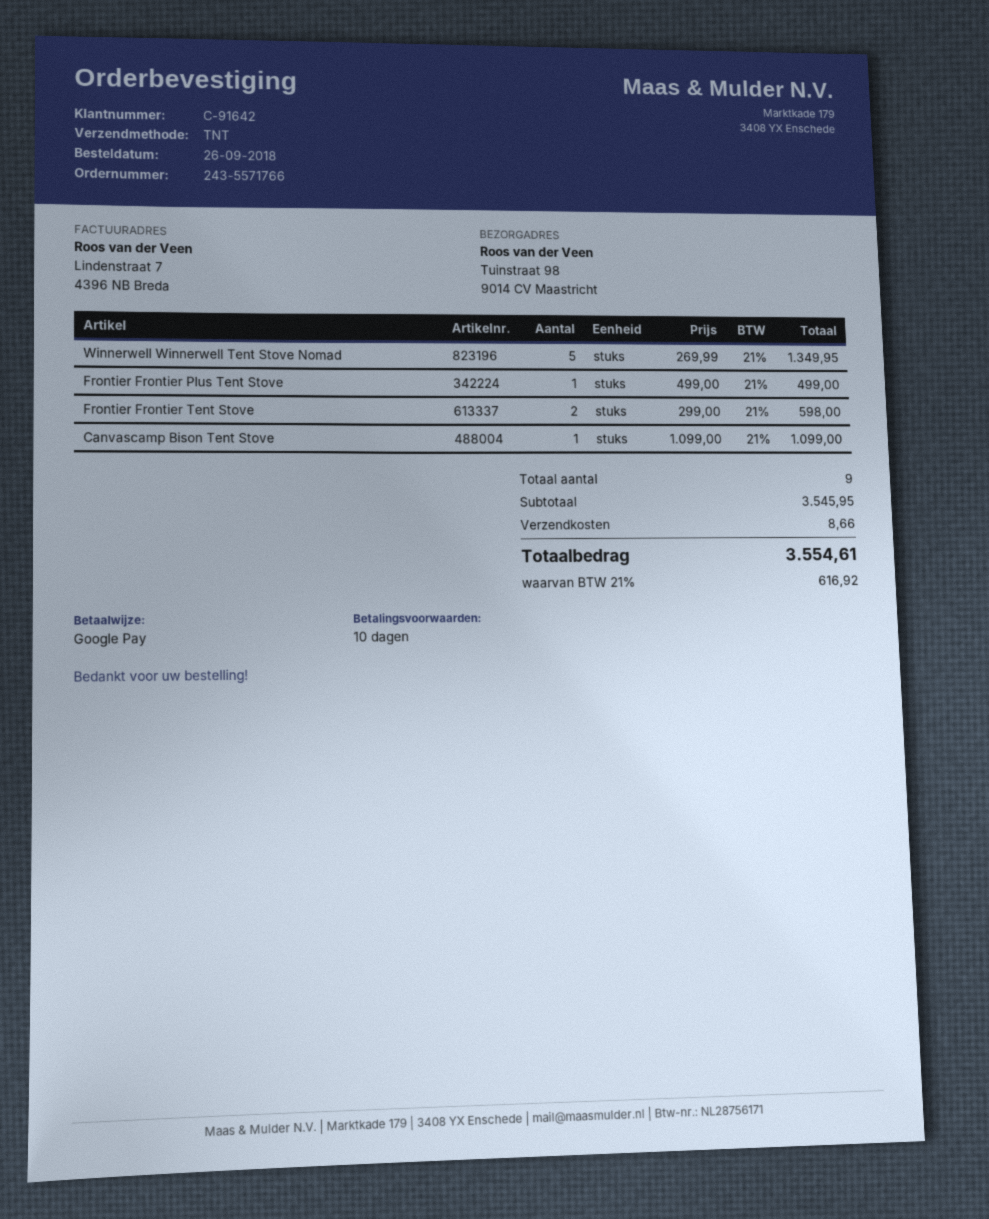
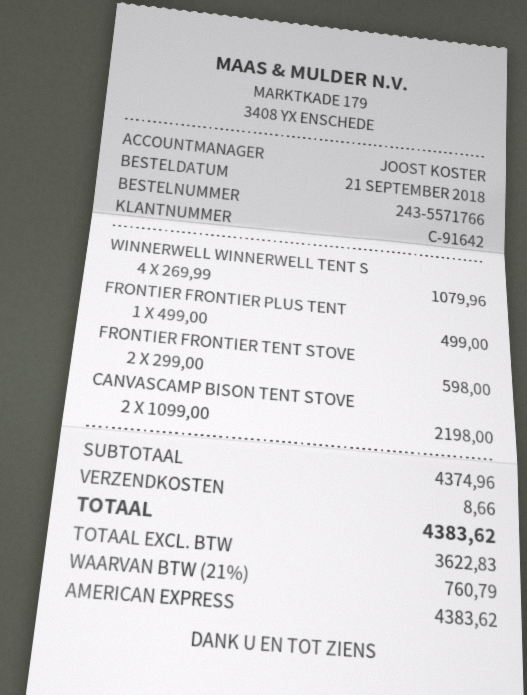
order date: 2018-09-26 -> 2018-09-21
payment method: Google Pay -> American Express
Winnerwell Winnerwell Tent Stove Nomad: 5 x 269.99 = 1349.95 -> 4 x 269.99 = 1079.96
Canvascamp Bison Tent Stove: 1 x 1099.00 = 1099.00 -> 2 x 1099.00 = 2198.00
subtotal: 3545.95 -> 4374.96
tax: 21% = 616.92 -> 21% = 760.79
total: 3554.61 -> 4383.62

